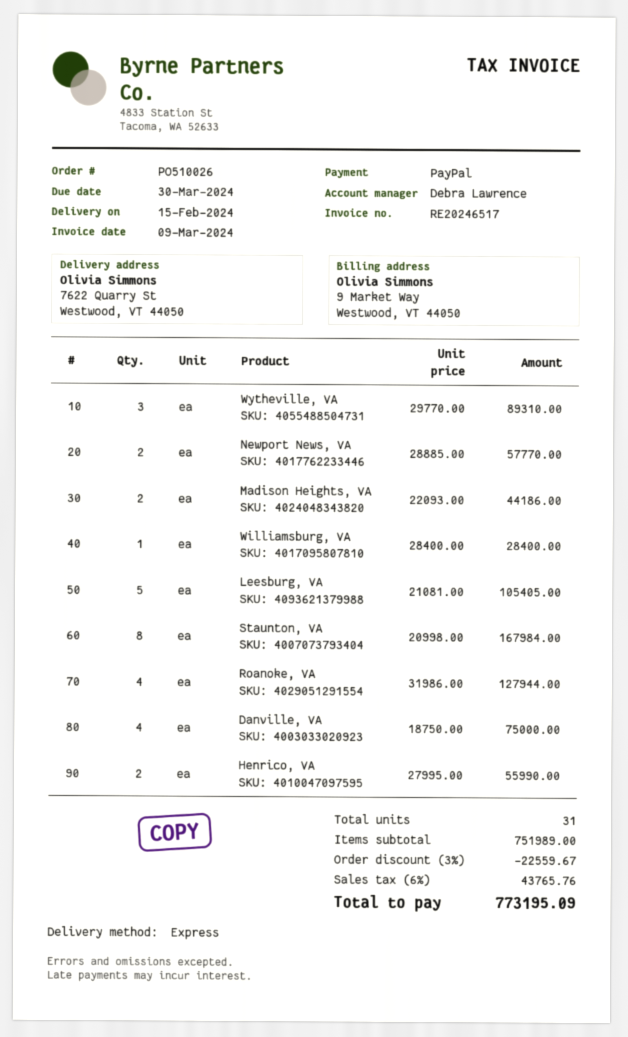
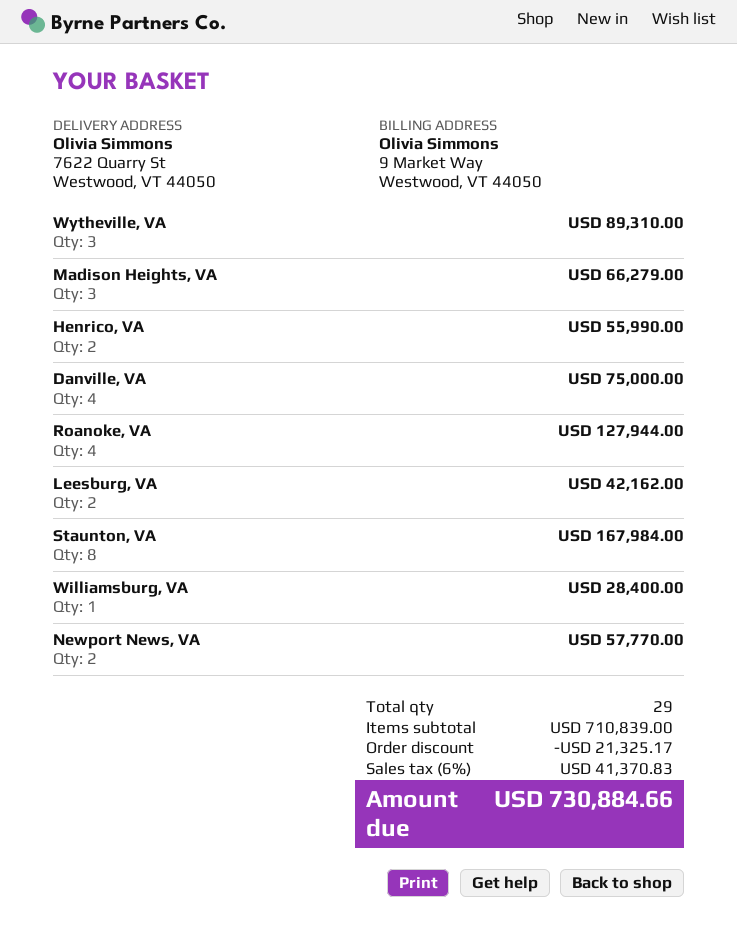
Madison Heights, VA: 2 for 44186.00 -> 3 for 66279.00
Leesburg, VA: 5 for 105405.00 -> 2 for 42162.00
total quantity: 31 -> 29
subtotal: 751989.00 -> 710839.00
discount: 22559.67 -> 21325.17
tax: 6% = 43765.76 -> 6% = 41370.83
total: 773195.09 -> 730884.66

